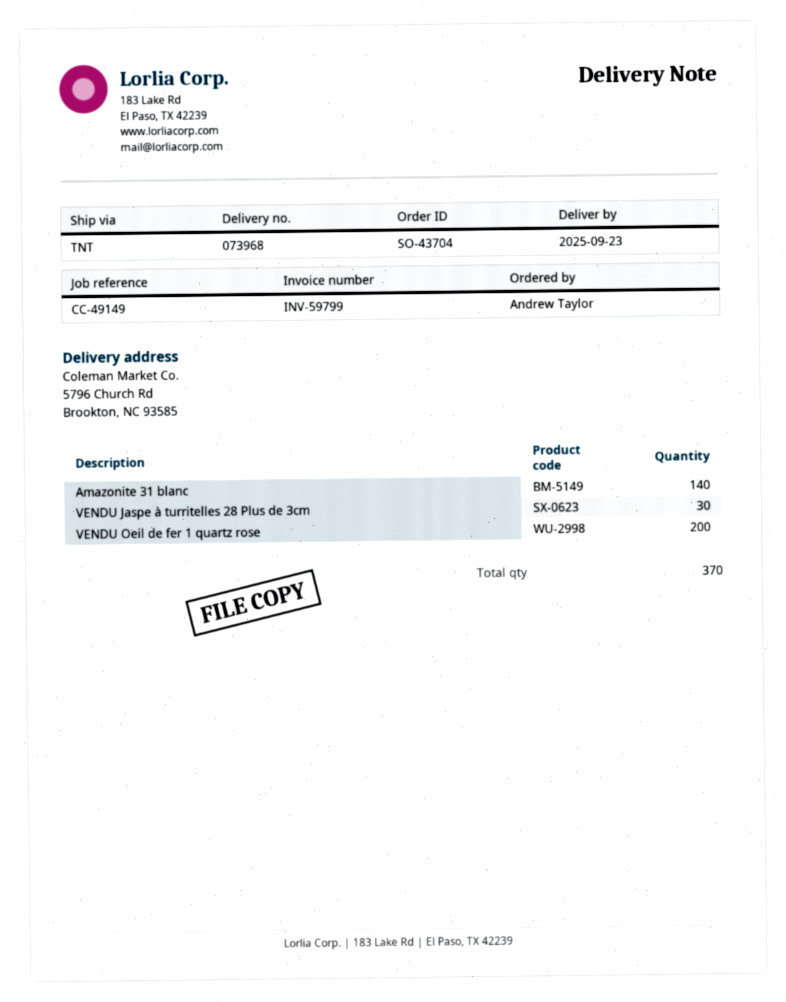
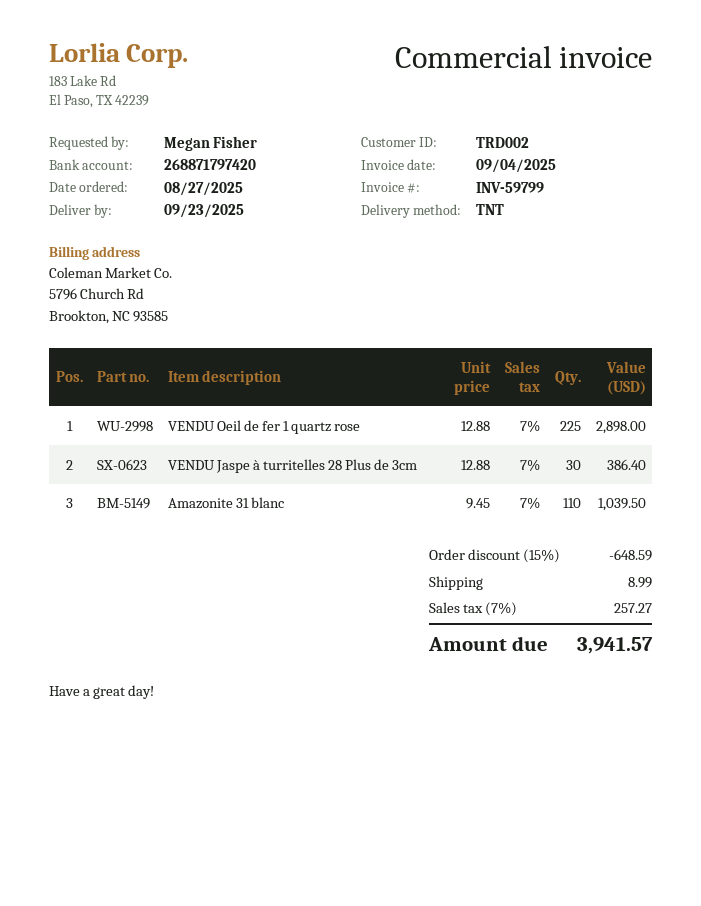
ordered by: Andrew Taylor -> Megan Fisher
Amazonite 31 blanc: 140 -> 110
VENDU Oeil de fer 1 quartz rose: 200 -> 225

